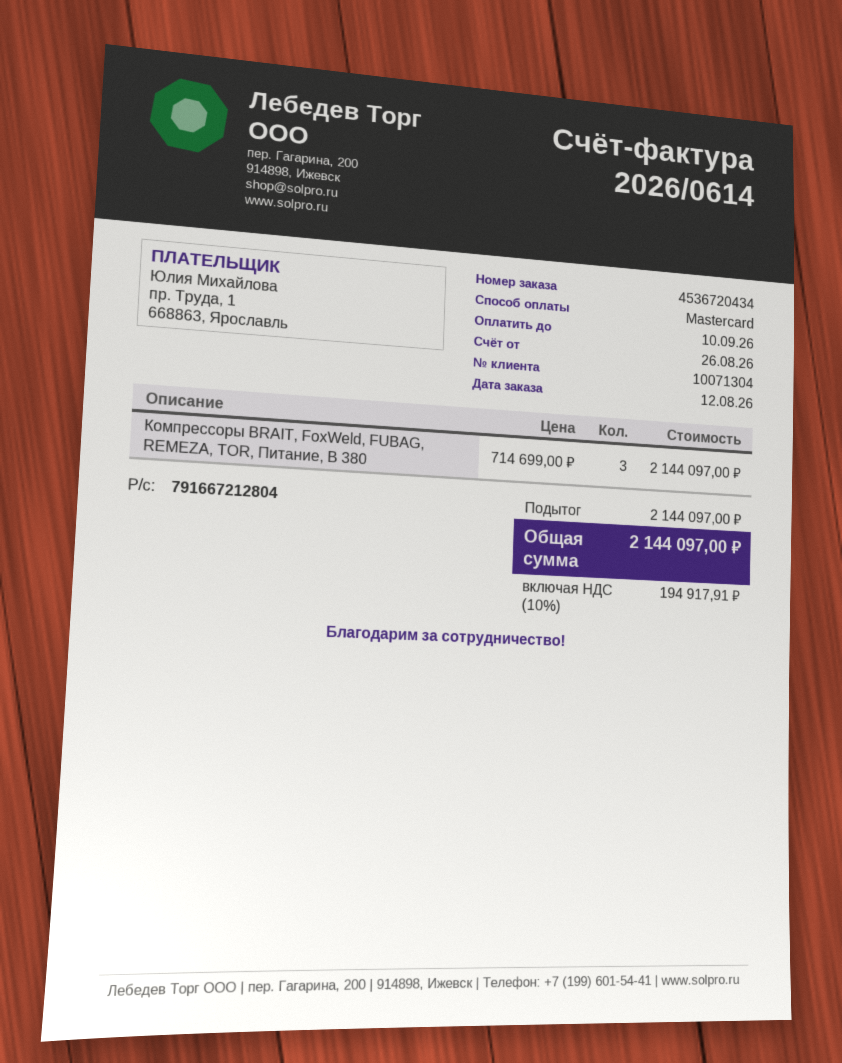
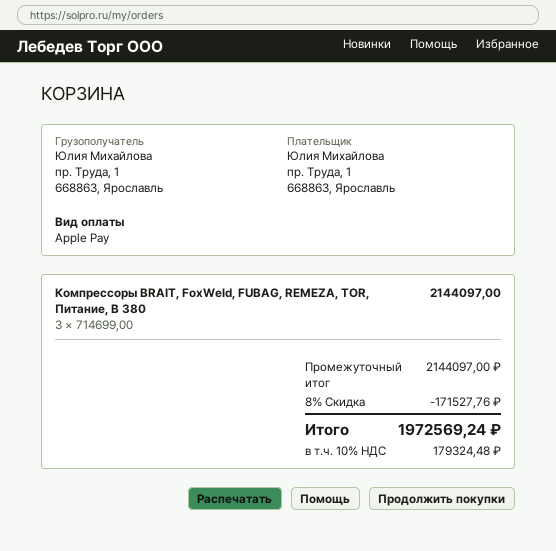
payment method: Mastercard -> Apple Pay
discount: none -> 8% = 171527.76
tax: 10% = 194917.91 -> 10% = 179324.48
total: 2144097.00 -> 1972569.24

